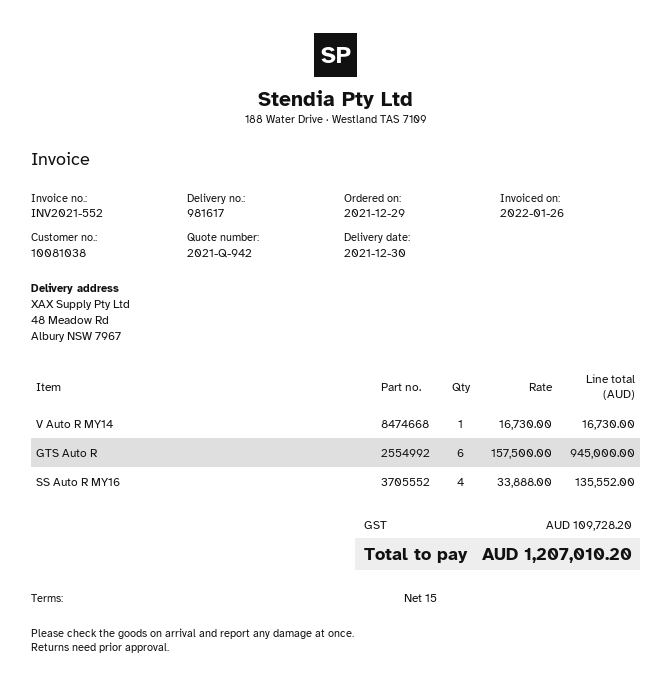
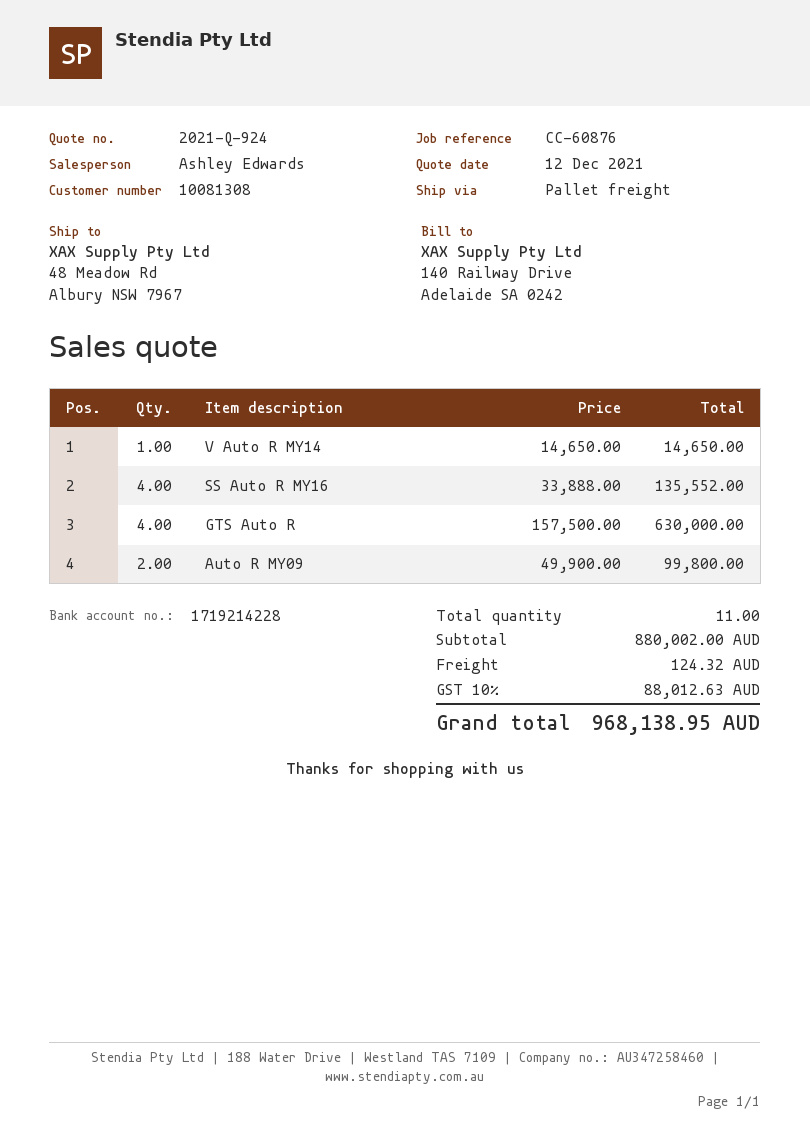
quote number: 2021-Q-942 -> 2021-Q-924
customer number: 10081038 -> 10081308
V Auto R MY14: 1 x 16730.00 = 16730.00 -> 1 x 14650.00 = 14650.00
GTS Auto R: 6 x 157500.00 = 945000.00 -> 4 x 157500.00 = 630000.00
Auto R MY09: none -> 2 x 49900.00 = 99800.00
shipping: none -> 124.32
tax: 109728.20 -> 88012.63
total: 1207010.20 -> 968138.95

